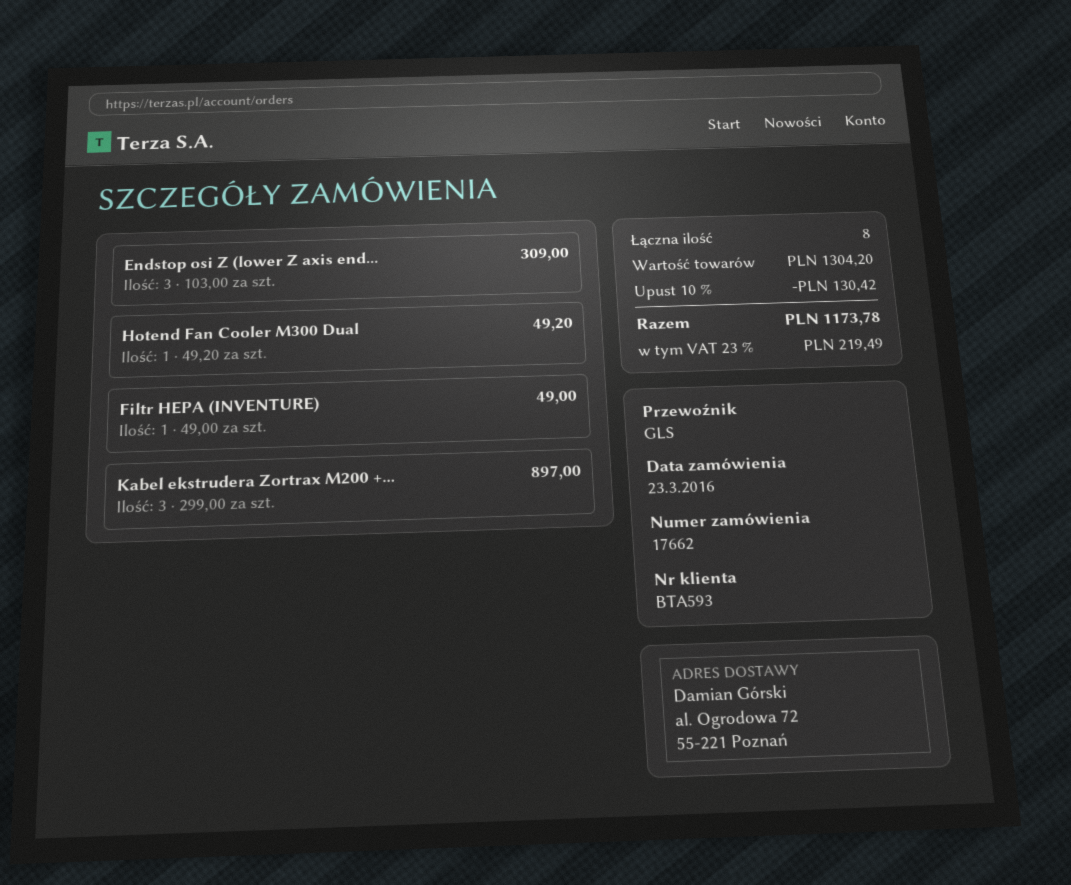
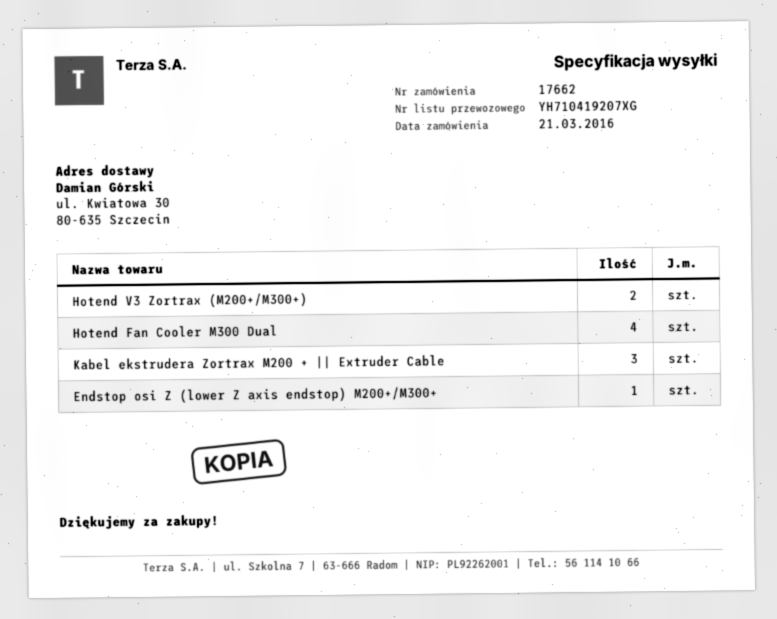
order date: 2016-03-23 -> 2016-03-21
ship to: al. Ogrodowa 72, 55-221 Poznań -> ul. Kwiatowa 30, 80-635 Szczecin
Endstop osi Z (lower Z axis end...: 3 -> 1
Hotend Fan Cooler M300 Dual: 1 -> 4
Filtr HEPA (INVENTURE): 1 -> none
Hotend V3 Zortrax (M200+/M300+): none -> 2

